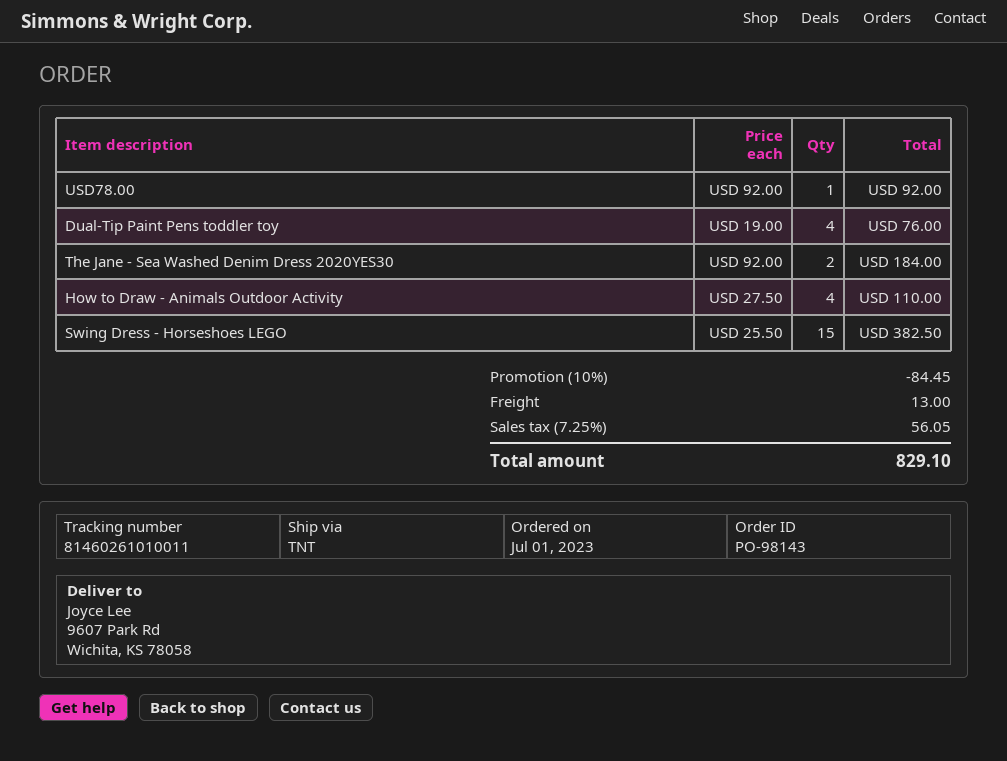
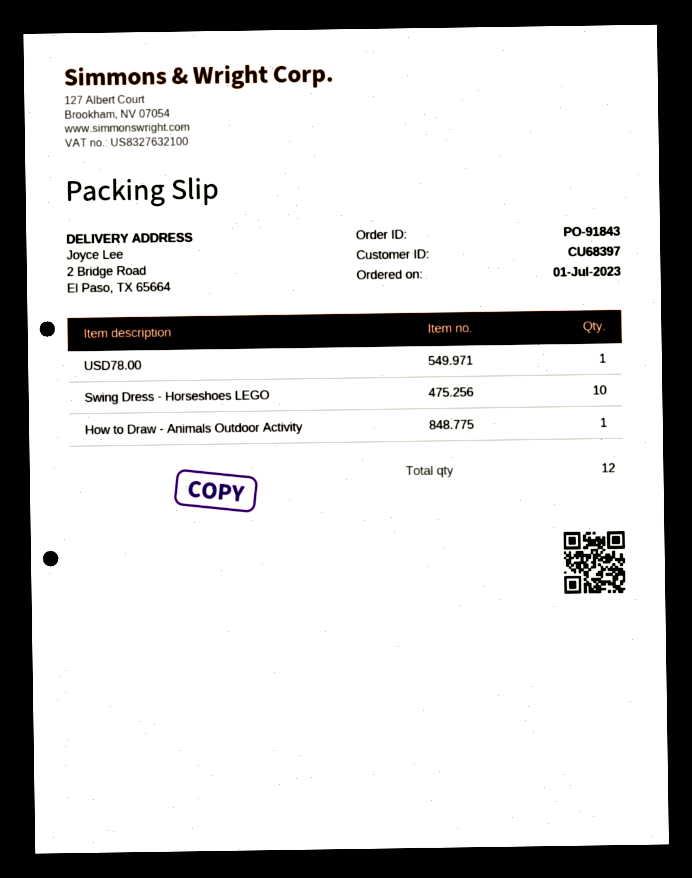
order number: PO-98143 -> PO-91843
ship to: 9607 Park Rd, Wichita, KS 78058 -> 2 Bridge Road, El Paso, TX 65664
Dual-Tip Paint Pens toddler toy: 4 -> none
The Jane - Sea Washed Denim Dress 2020YES30: 2 -> none
How to Draw - Animals Outdoor Activity: 4 -> 1
Swing Dress - Horseshoes LEGO: 15 -> 10

